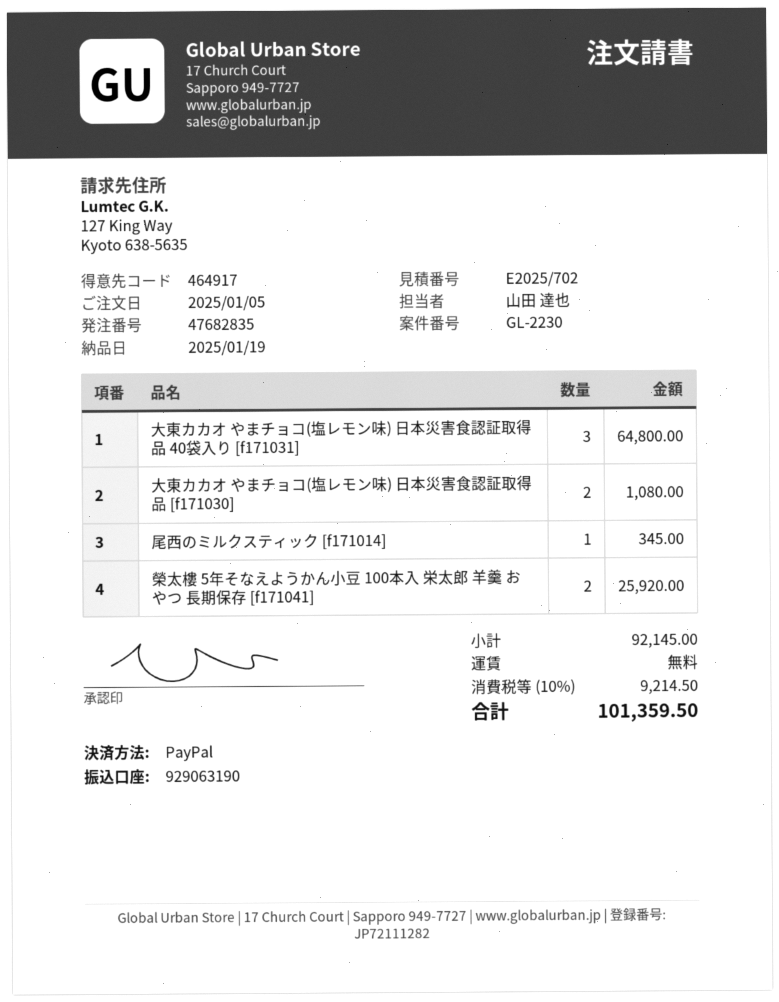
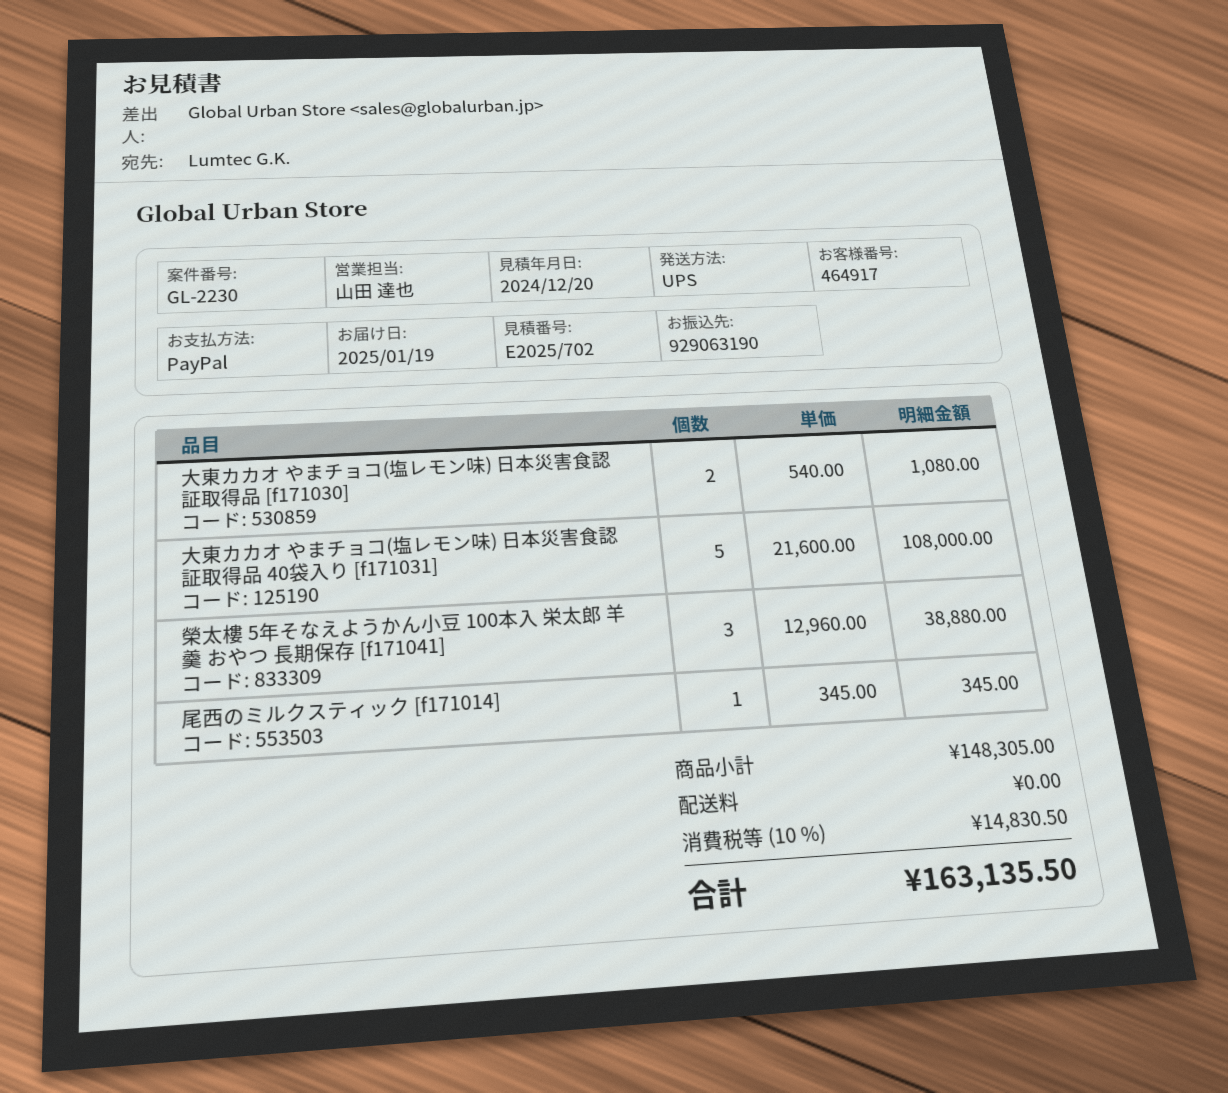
大東カカオ やまチョコ(塩レモン味) 日本災害食認証取得品 40袋入り [f171031]: 3 for 64800.00 -> 5 for 108000.00
榮太樓 5年そなえようかん小豆 100本入 栄太郎 羊羹 おやつ 長期保存 [f171041]: 2 for 25920.00 -> 3 for 38880.00
subtotal: 92145.00 -> 148305.00
tax: 10% = 9214.50 -> 10% = 14830.50
total: 101359.50 -> 163135.50

